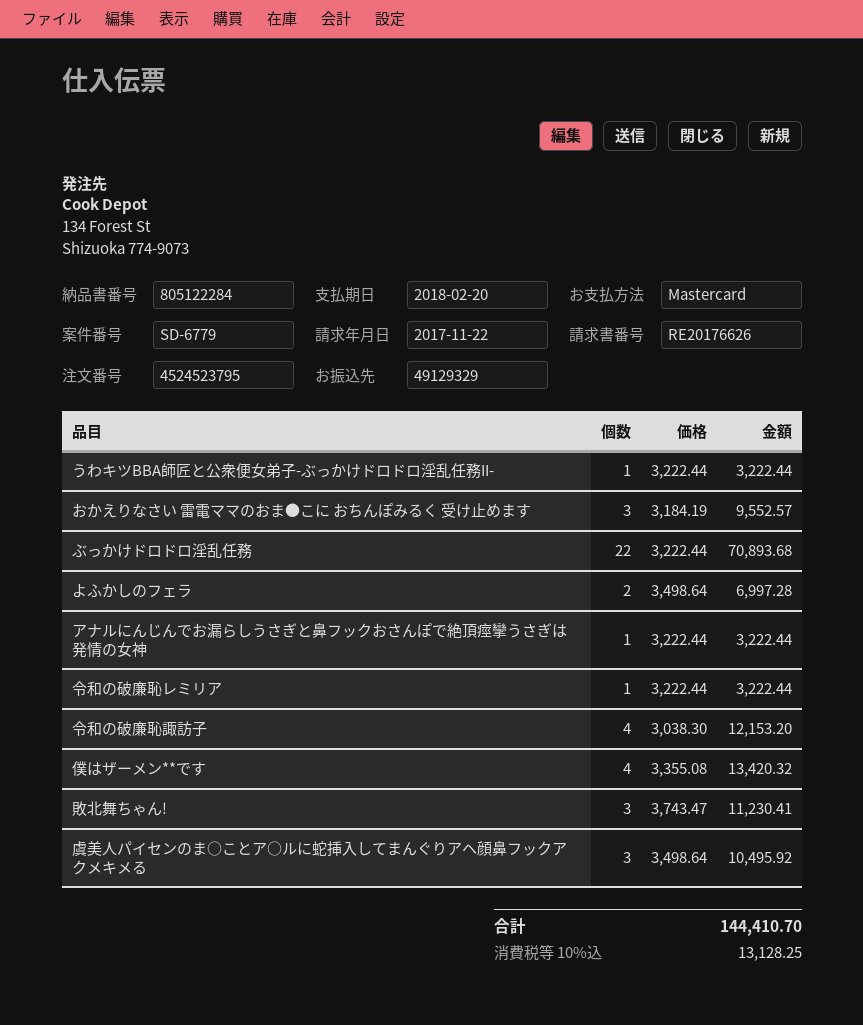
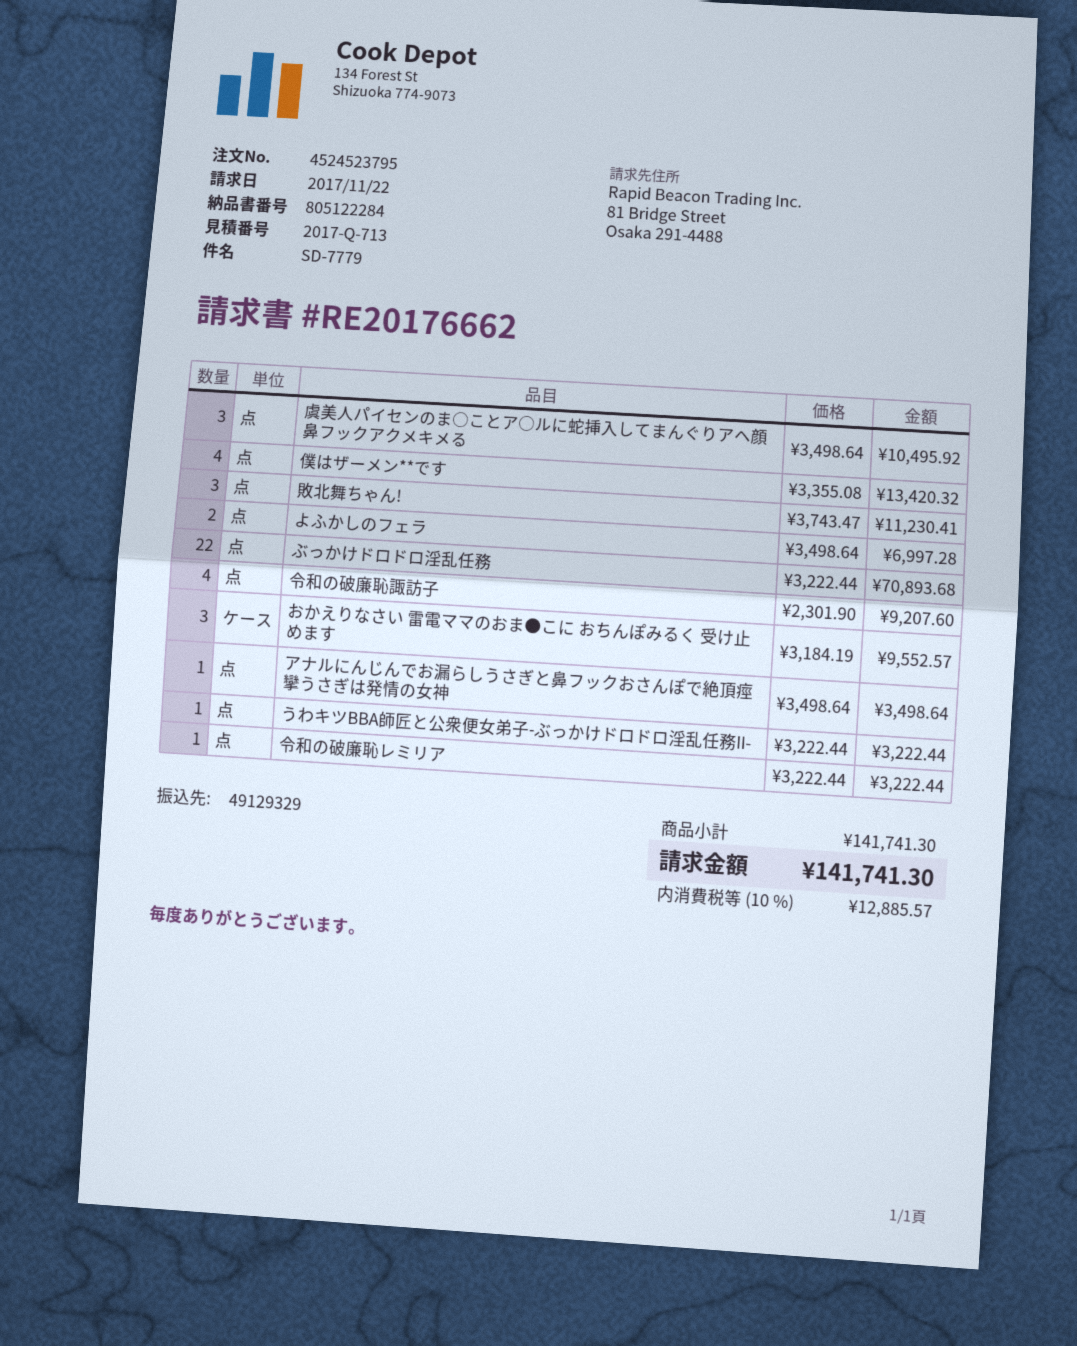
invoice number: RE20176626 -> RE20176662
reference: SD-6779 -> SD-7779
アナルにんじんでお漏らしうさぎと鼻フックおさんぽで絶頂痙攣うさぎは発情の女神: 1 x 3222.44 = 3222.44 -> 1 x 3498.64 = 3498.64
令和の破廉恥諏訪子: 4 x 3038.30 = 12153.20 -> 4 x 2301.90 = 9207.60
tax: 10% = 13128.25 -> 10% = 12885.57
total: 144410.70 -> 141741.30

